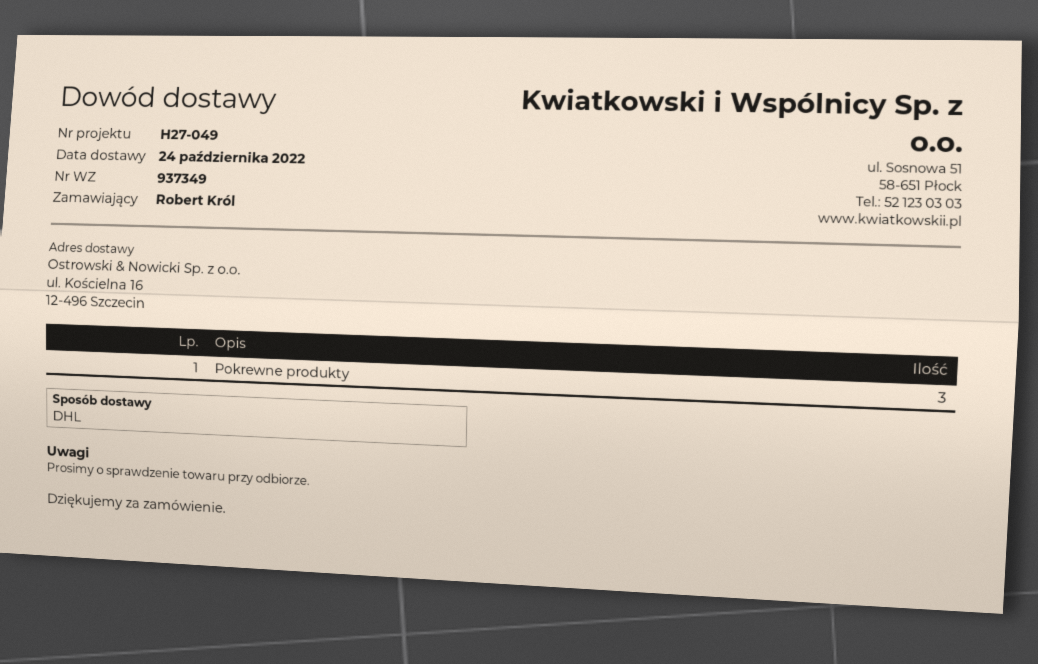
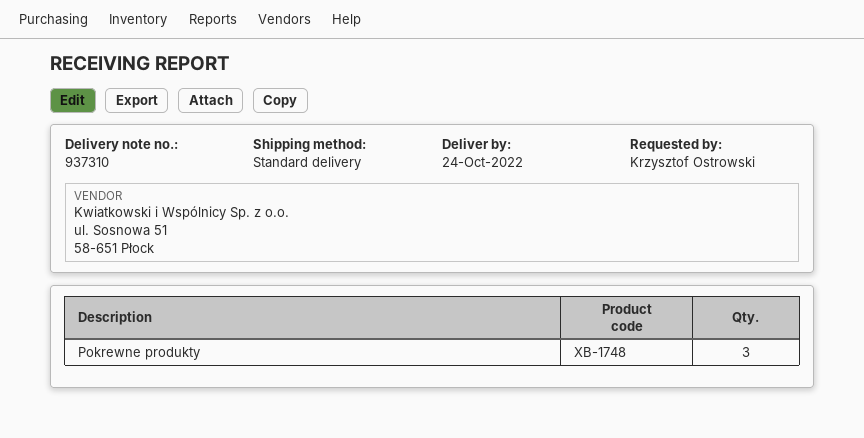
delivery note number: 937349 -> 937310
ordered by: Robert Król -> Krzysztof Ostrowski
shipping method: DHL -> standard

